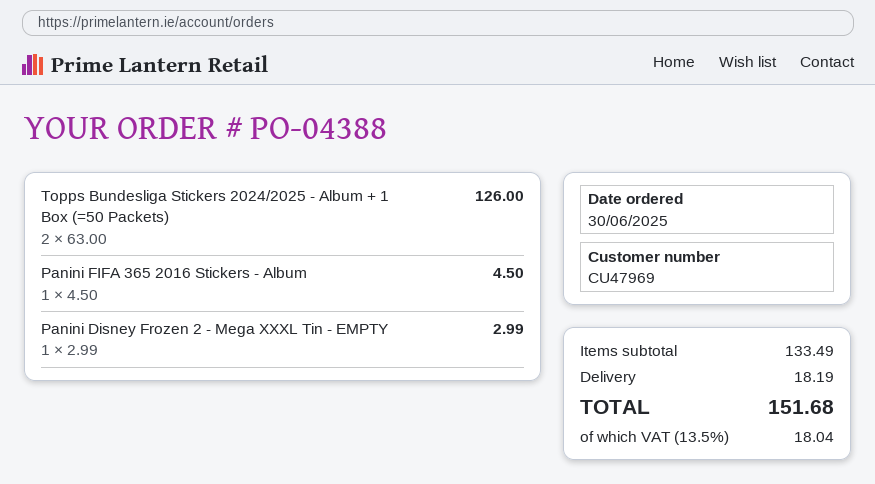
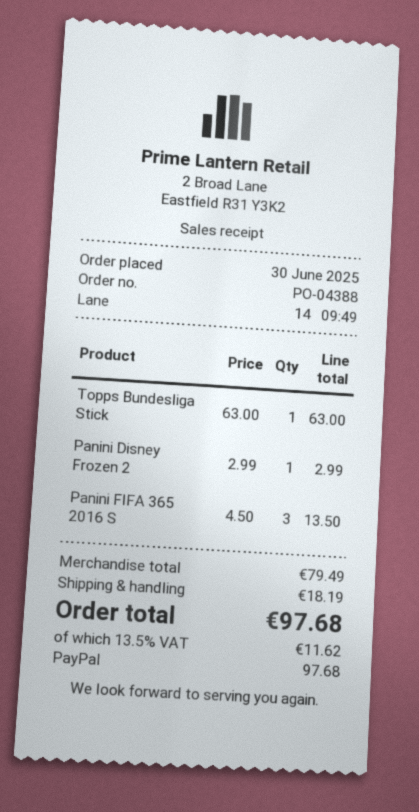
Topps Bundesliga Stickers 2024/2025 - Album + 1 Box (=50 Packets): 2 x 63.00 = 126.00 -> 1 x 63.00 = 63.00
Panini FIFA 365 2016 Stickers - Album: 1 x 4.50 = 4.50 -> 3 x 4.50 = 13.50
subtotal: 133.49 -> 79.49
tax: 13.5% = 18.04 -> 13.5% = 11.62
total: 151.68 -> 97.68

